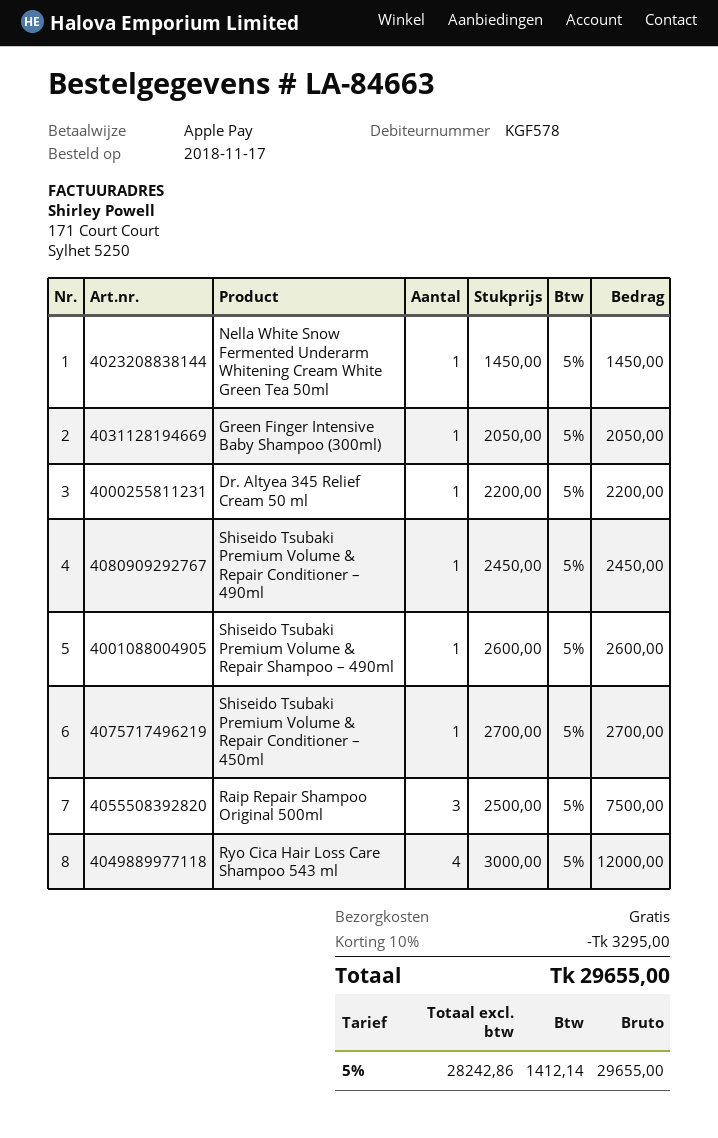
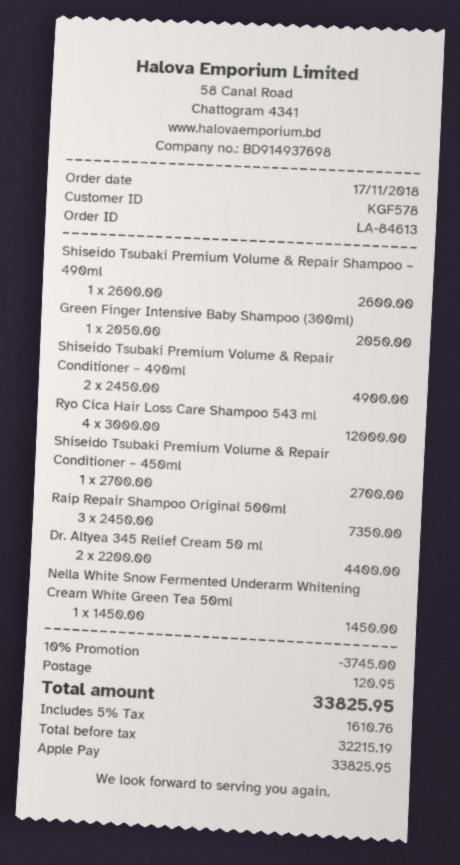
order number: LA-84663 -> LA-84613
Dr. Altyea 345 Relief Cream 50 ml: 1 x 2200.00 = 2200.00 -> 2 x 2200.00 = 4400.00
Shiseido Tsubaki Premium Volume & Repair Conditioner – 490ml: 1 x 2450.00 = 2450.00 -> 2 x 2450.00 = 4900.00
Raip Repair Shampoo Original 500ml: 3 x 2500.00 = 7500.00 -> 3 x 2450.00 = 7350.00
discount: 10% = 3295.00 -> 10% = 3745.00
shipping: 0.00 -> 120.95
net: 28242.86 -> 32215.19
tax: 5% = 1412.14 -> 5% = 1610.76
total: 29655.00 -> 33825.95

